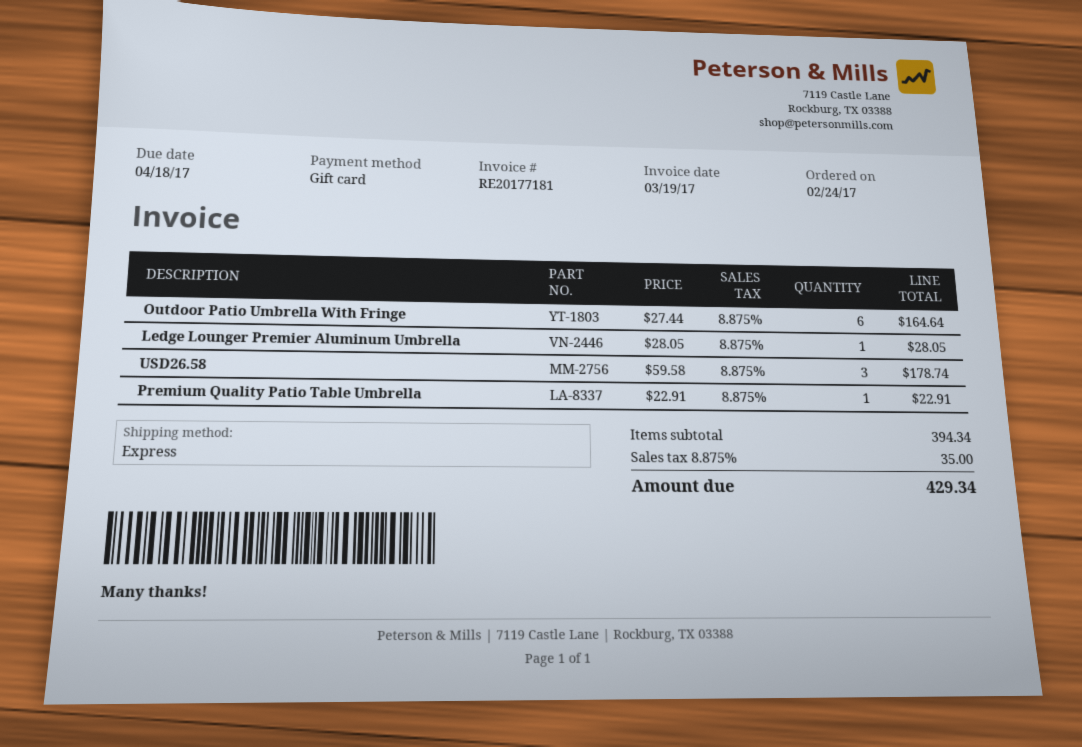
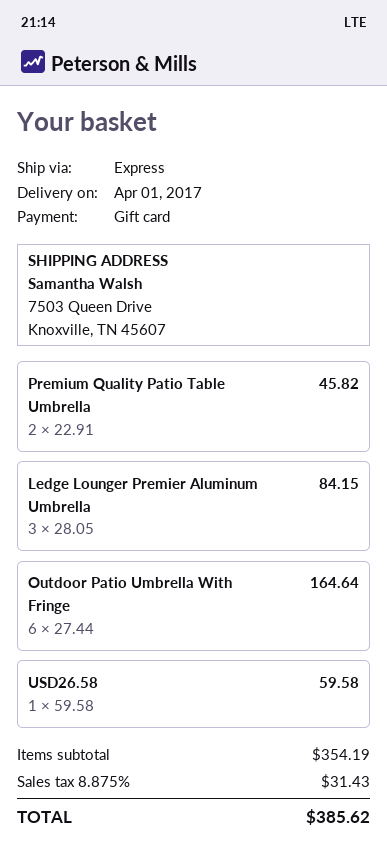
Ledge Lounger Premier Aluminum Umbrella: 1 x 28.05 = 28.05 -> 3 x 28.05 = 84.15
USD26.58: 3 x 59.58 = 178.74 -> 1 x 59.58 = 59.58
Premium Quality Patio Table Umbrella: 1 x 22.91 = 22.91 -> 2 x 22.91 = 45.82
subtotal: 394.34 -> 354.19
tax: 8.875% = 35.00 -> 8.875% = 31.43
total: 429.34 -> 385.62

